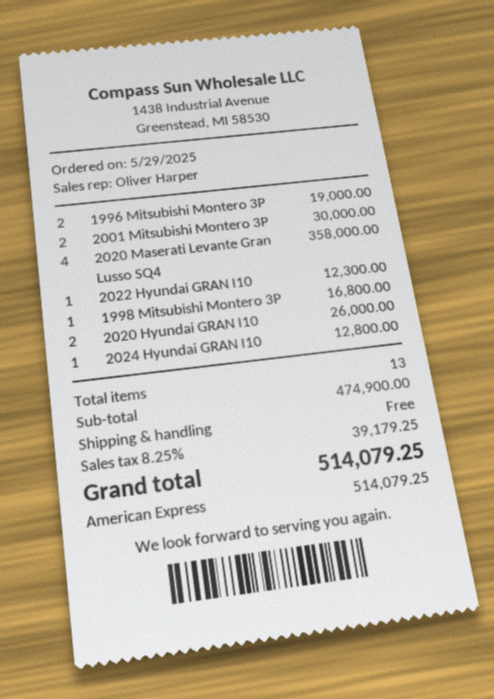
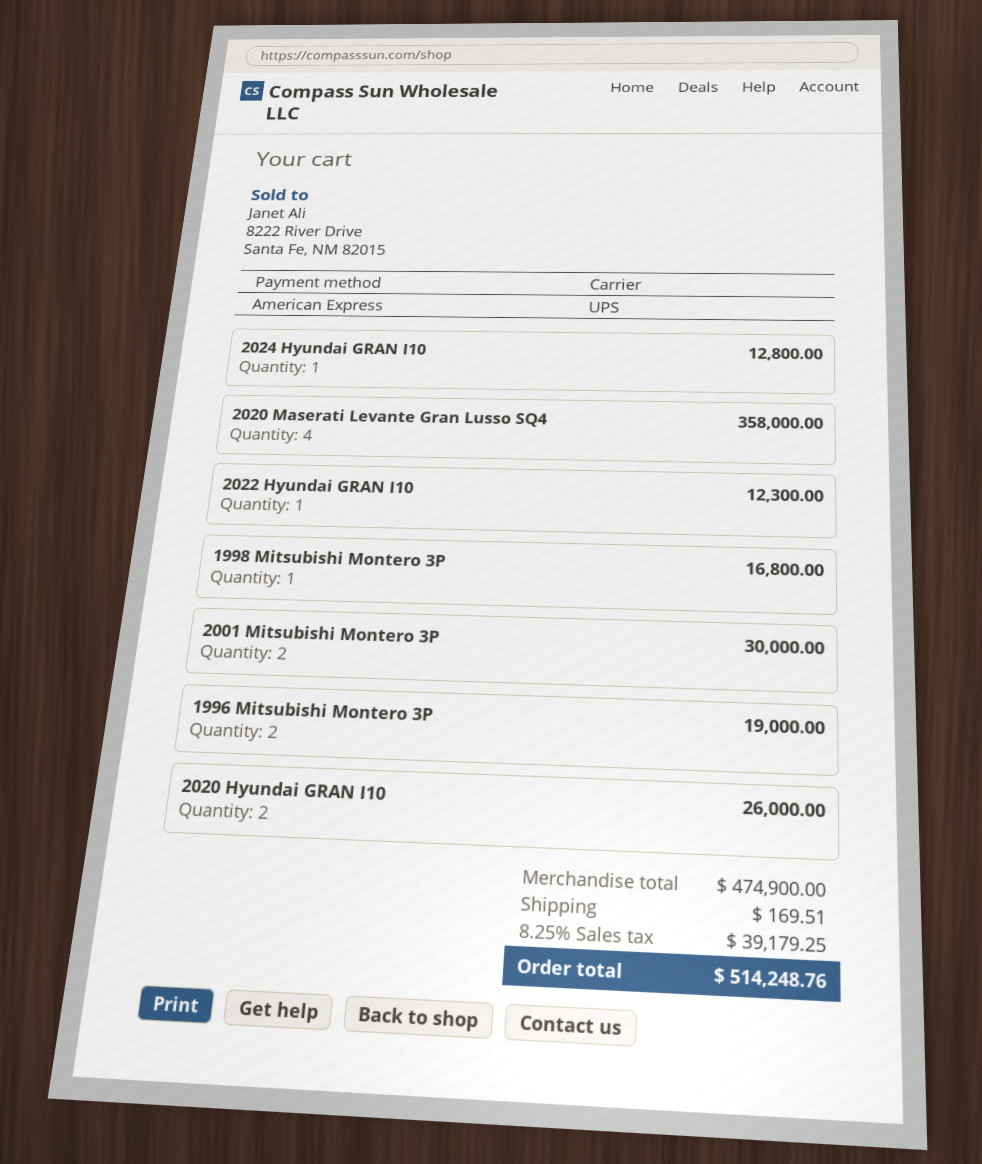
shipping: 0.00 -> 169.51
total: 514079.25 -> 514248.76

